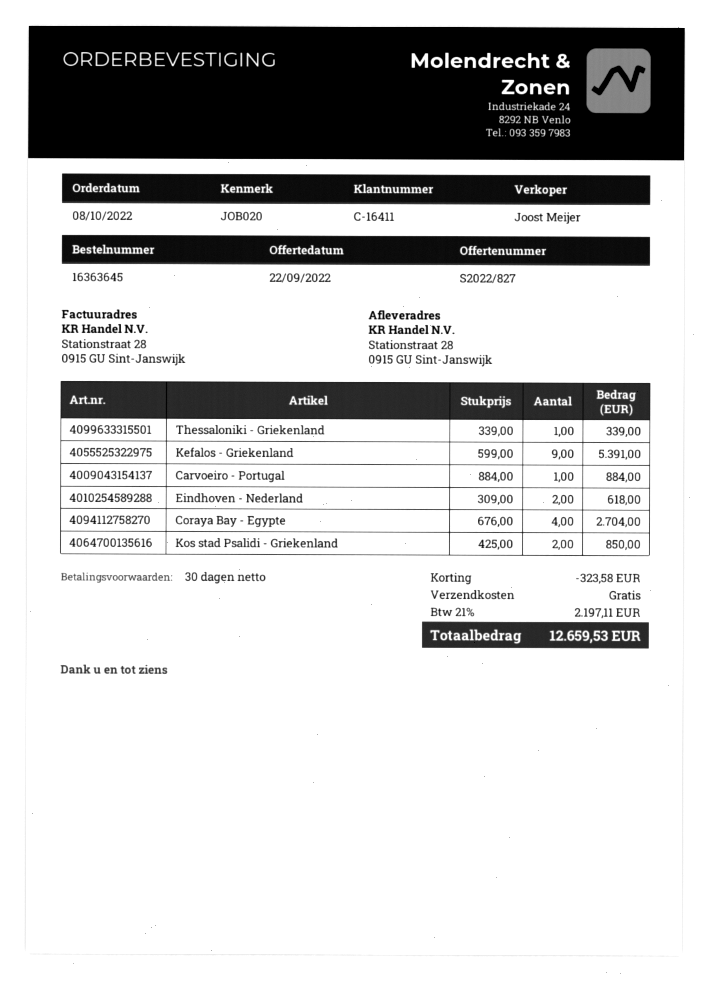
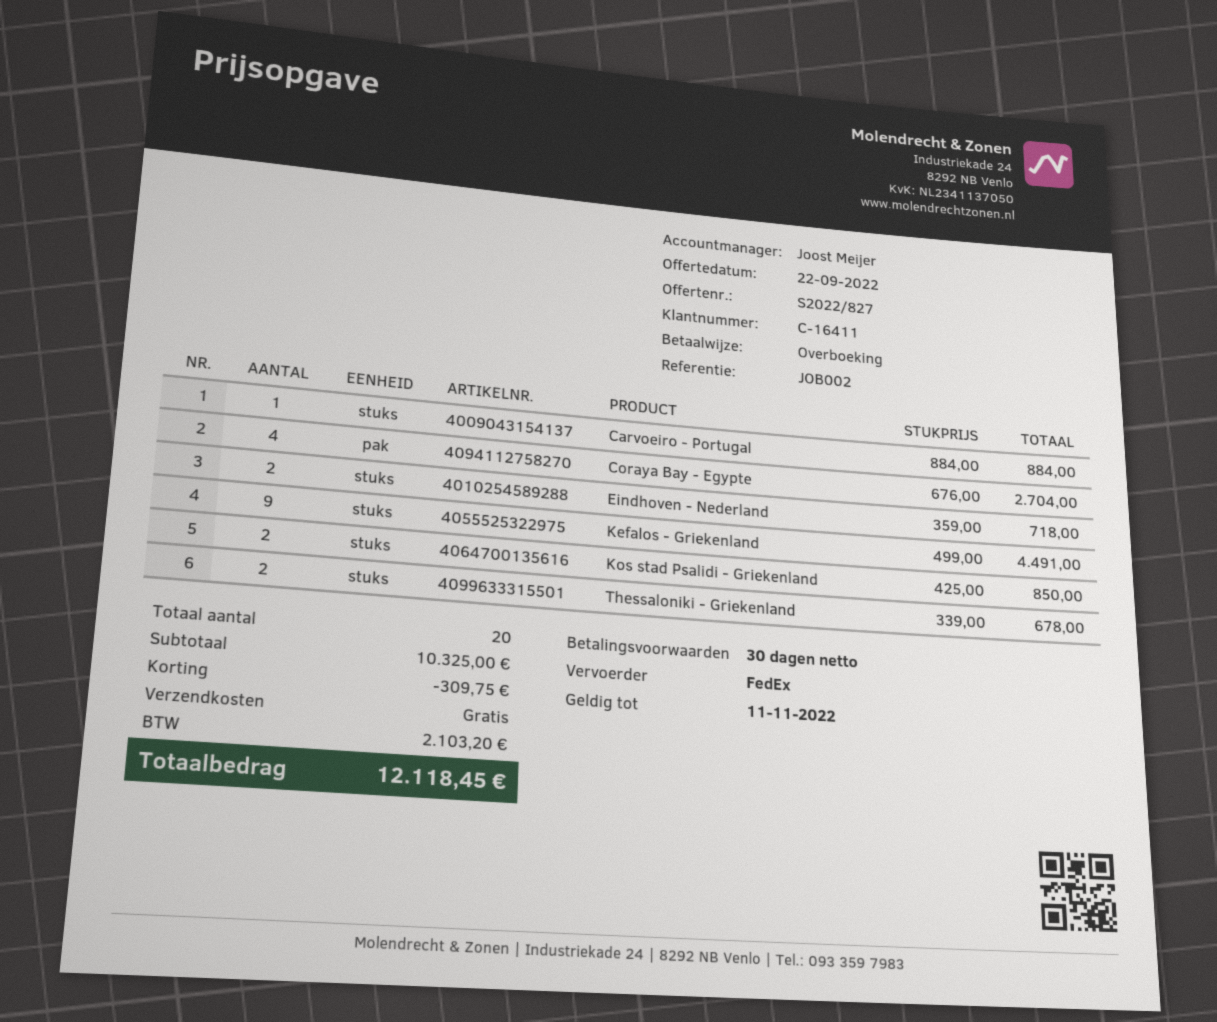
reference: JOB020 -> JOB002
Thessaloniki - Griekenland: 1 x 339.00 = 339.00 -> 2 x 339.00 = 678.00
Kefalos - Griekenland: 9 x 599.00 = 5391.00 -> 9 x 499.00 = 4491.00
Eindhoven - Nederland: 2 x 309.00 = 618.00 -> 2 x 359.00 = 718.00
discount: 323.58 -> 309.75
tax: 2197.11 -> 2103.20
total: 12659.53 -> 12118.45

